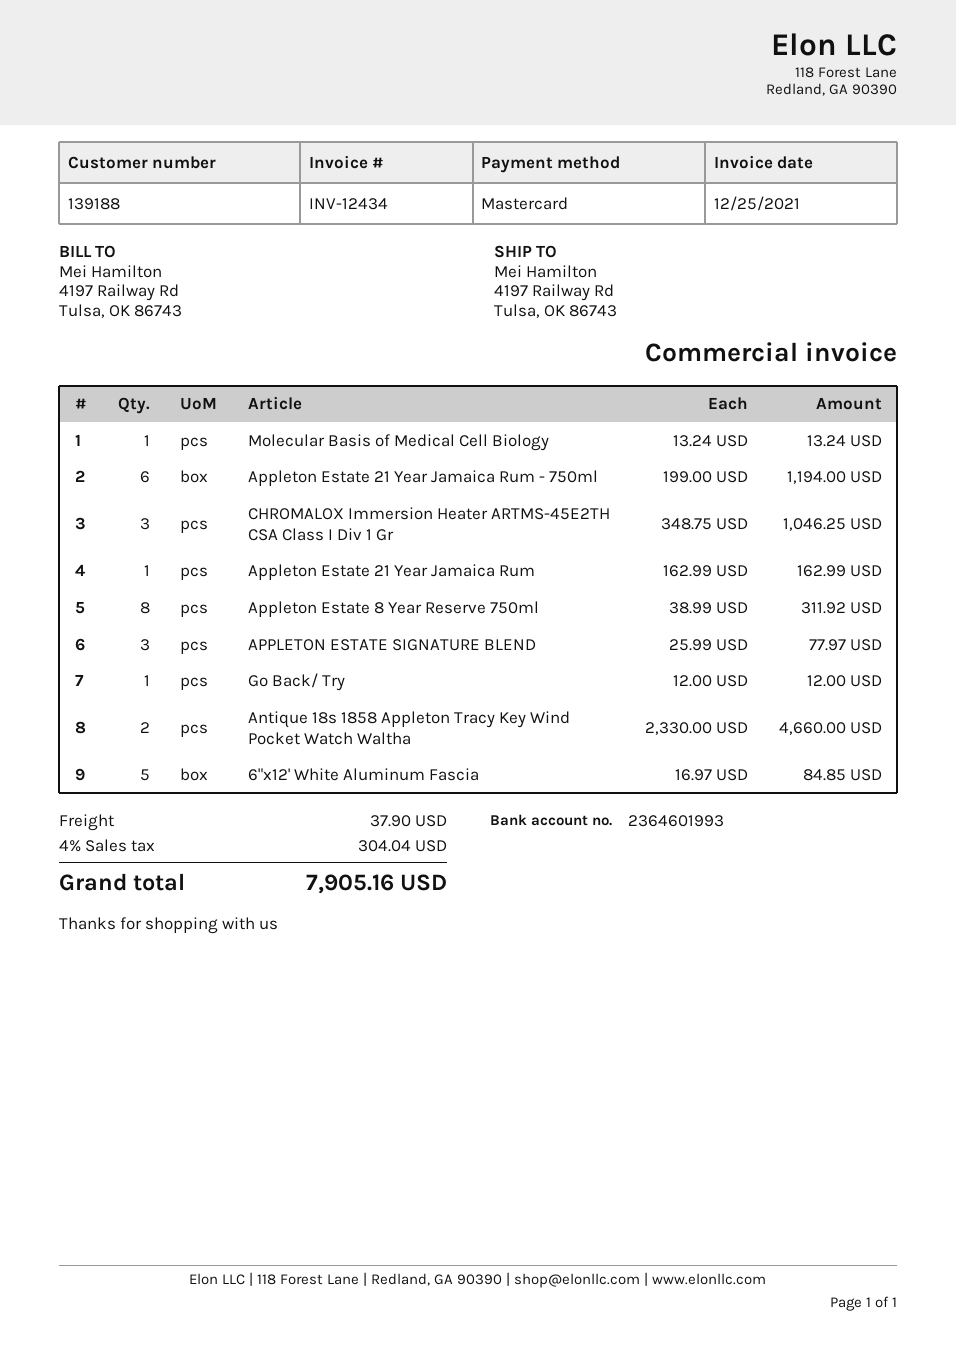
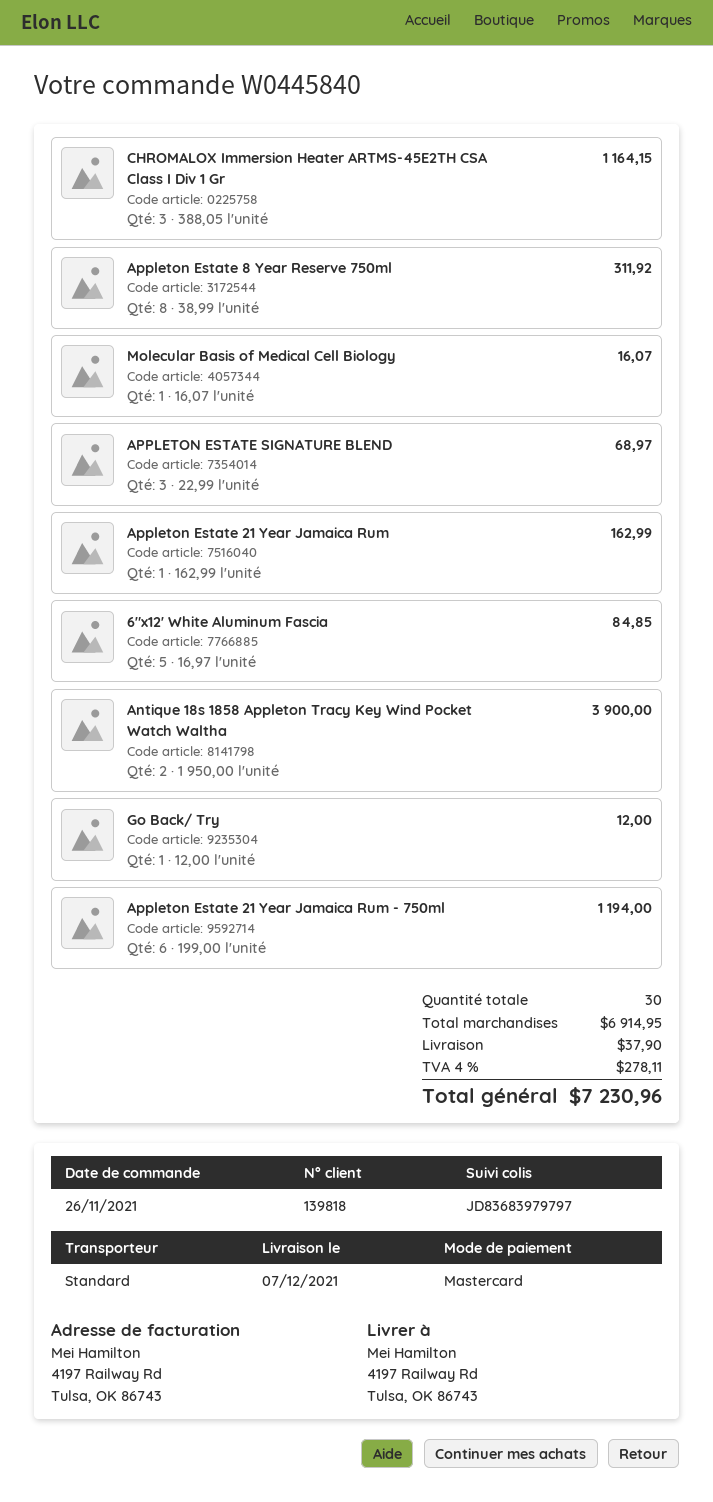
customer number: 139188 -> 139818
Molecular Basis of Medical Cell Biology: 1 x 13.24 = 13.24 -> 1 x 16.07 = 16.07
CHROMALOX Immersion Heater ARTMS-45E2TH CSA Class I Div 1 Gr: 3 x 348.75 = 1046.25 -> 3 x 388.05 = 1164.15
APPLETON ESTATE SIGNATURE BLEND: 3 x 25.99 = 77.97 -> 3 x 22.99 = 68.97
Antique 18s 1858 Appleton Tracy Key Wind Pocket Watch Waltha: 2 x 2330.00 = 4660.00 -> 2 x 1950.00 = 3900.00
tax: 4% = 304.04 -> 4% = 278.11
total: 7905.16 -> 7230.96

